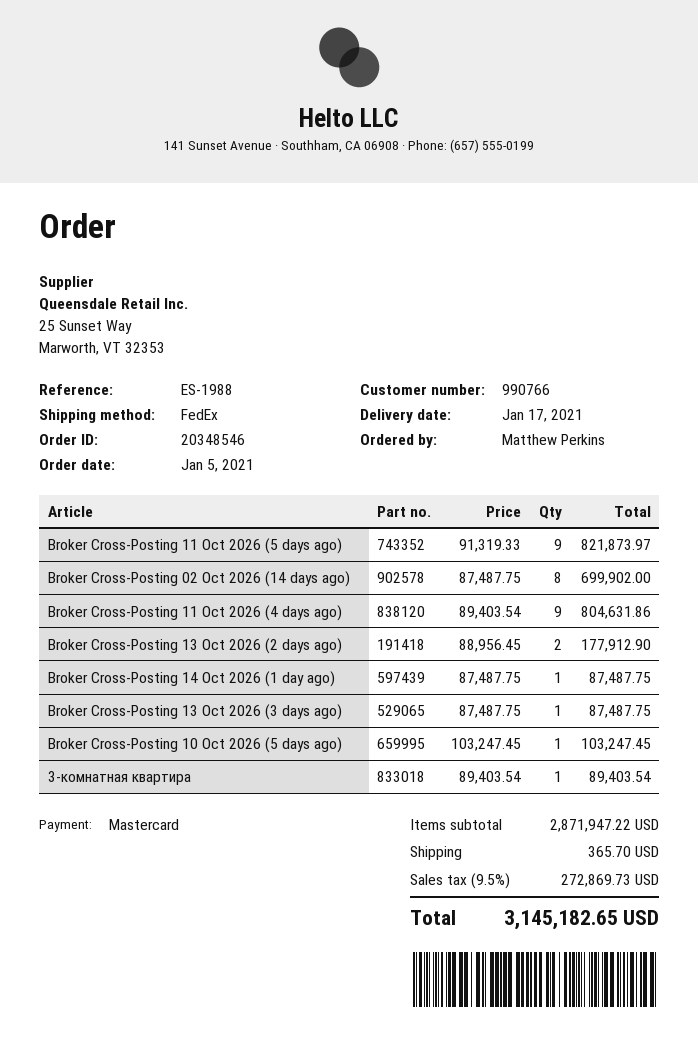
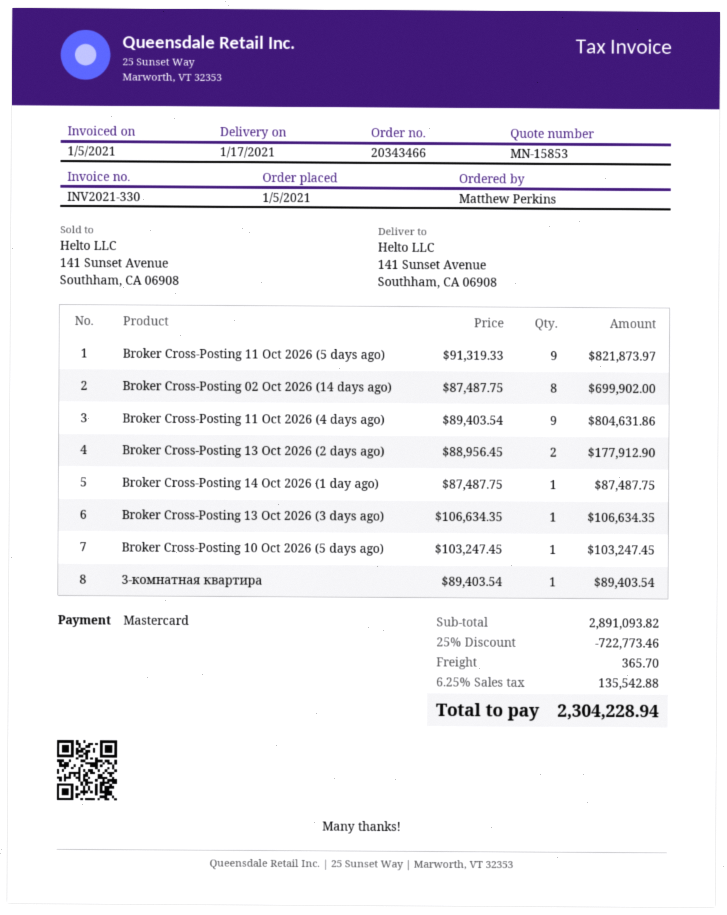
order number: 20348546 -> 20343466
Broker Cross-Posting 13 Oct 2026 (3 days ago): 1 x 87487.75 = 87487.75 -> 1 x 106634.35 = 106634.35
subtotal: 2871947.22 -> 2891093.82
discount: none -> 25% = 722773.46
tax: 9.5% = 272869.73 -> 6.25% = 135542.88
total: 3145182.65 -> 2304228.94

